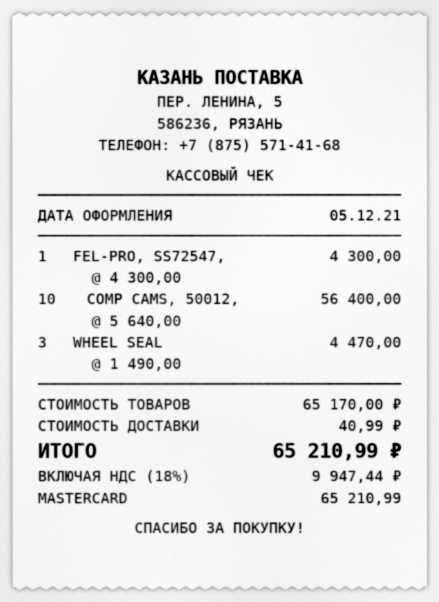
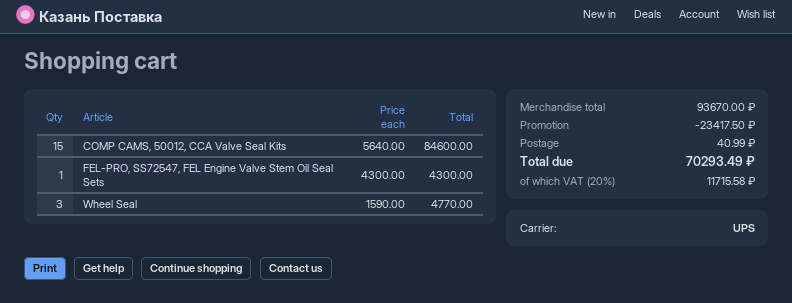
COMP CAMS, 50012,: 10 x 5640.00 = 56400.00 -> 15 x 5640.00 = 84600.00
WHEEL SEAL: 3 x 1490.00 = 4470.00 -> 3 x 1590.00 = 4770.00
subtotal: 65170.00 -> 93670.00
discount: none -> 23417.50
tax: 18% = 9947.44 -> 20% = 11715.58
total: 65210.99 -> 70293.49

